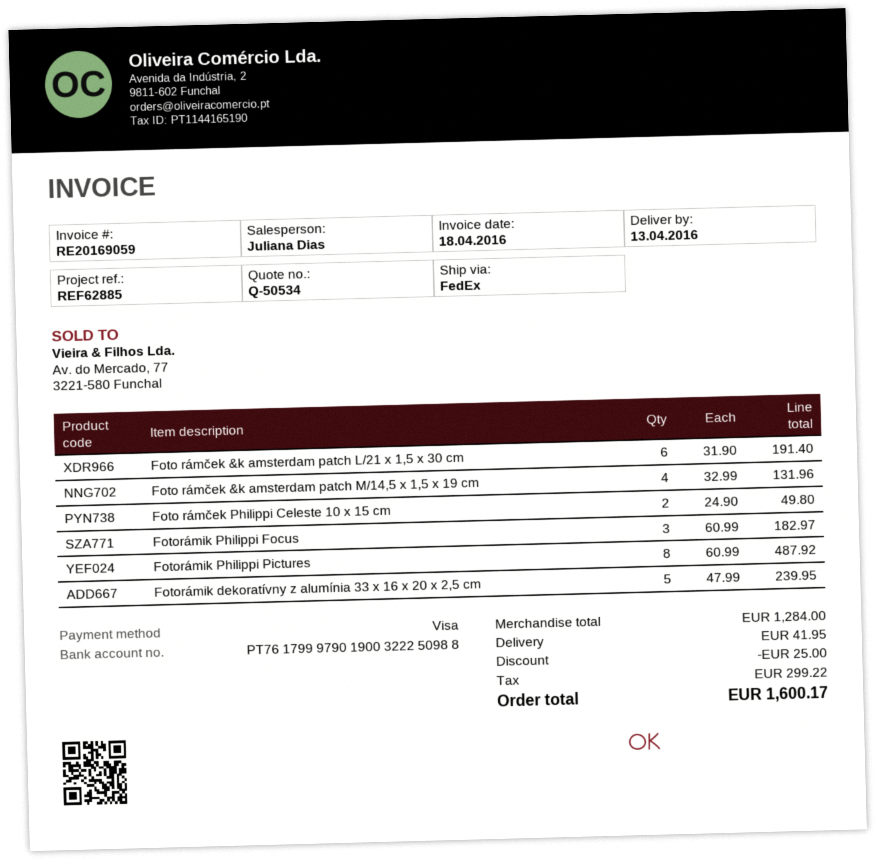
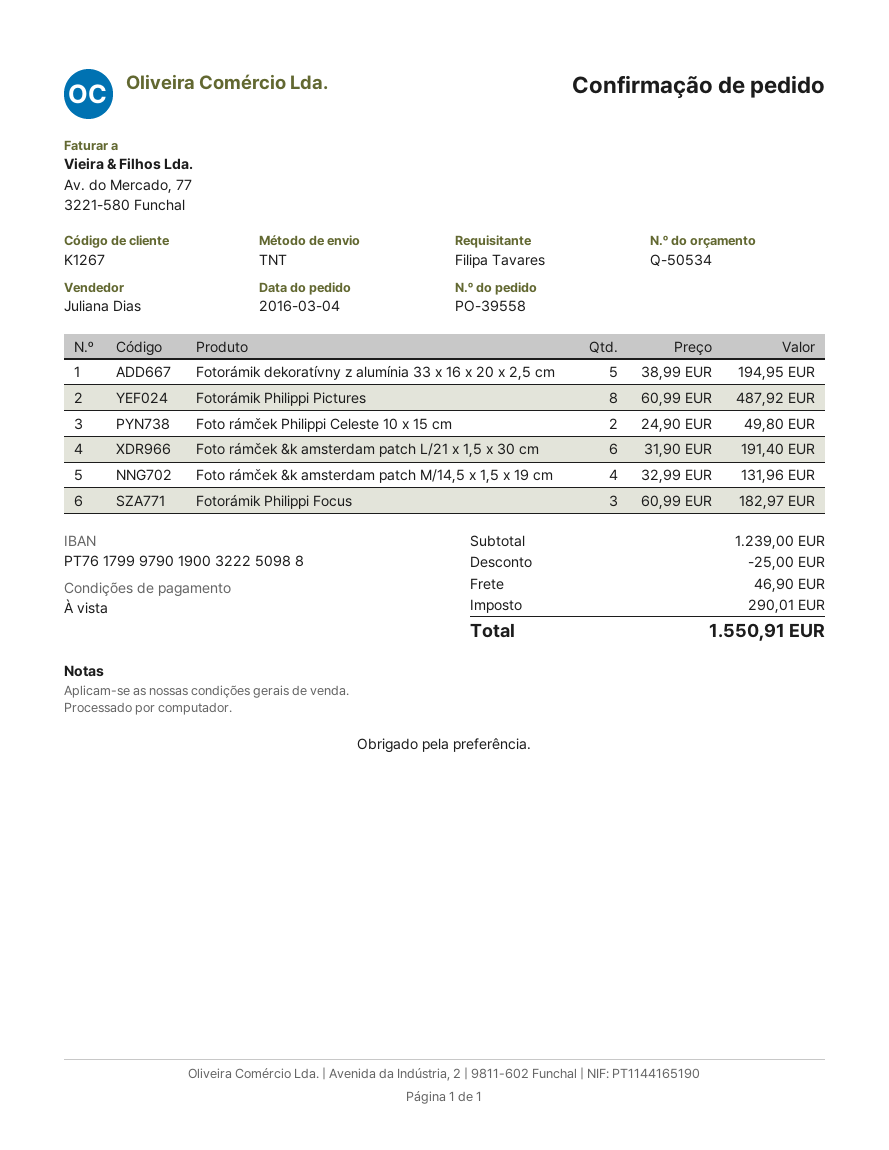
shipping method: FedEx -> TNT
Fotorámik dekoratívny z alumínia 33 x 16 x 20 x 2,5 cm: 5 x 47.99 = 239.95 -> 5 x 38.99 = 194.95
subtotal: 1284.00 -> 1239.00
shipping: 41.95 -> 46.90
tax: 299.22 -> 290.01
total: 1600.17 -> 1550.91

